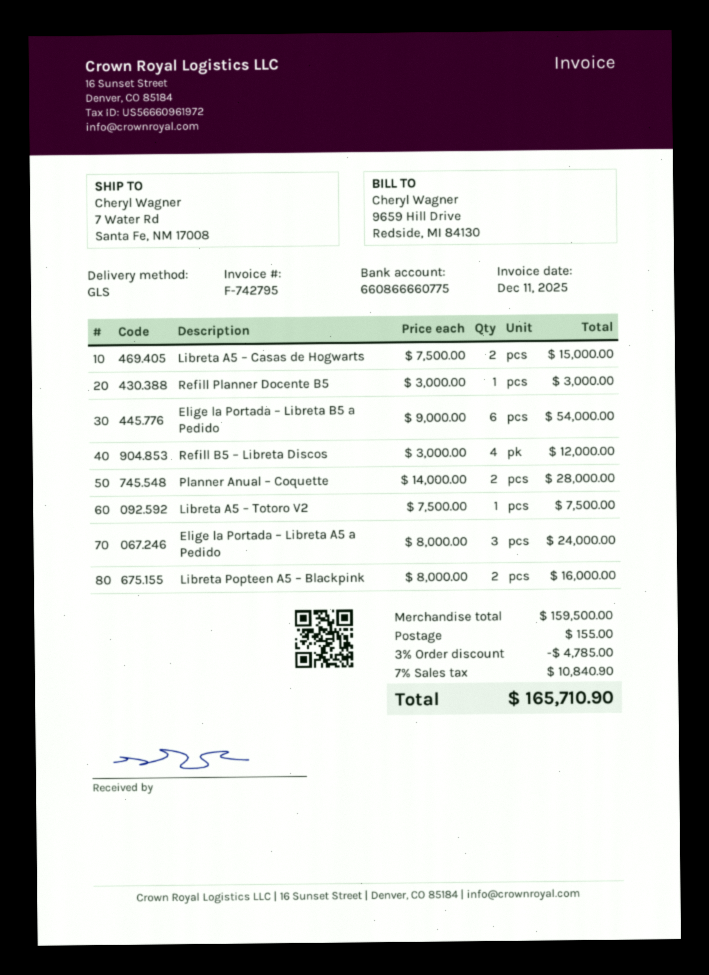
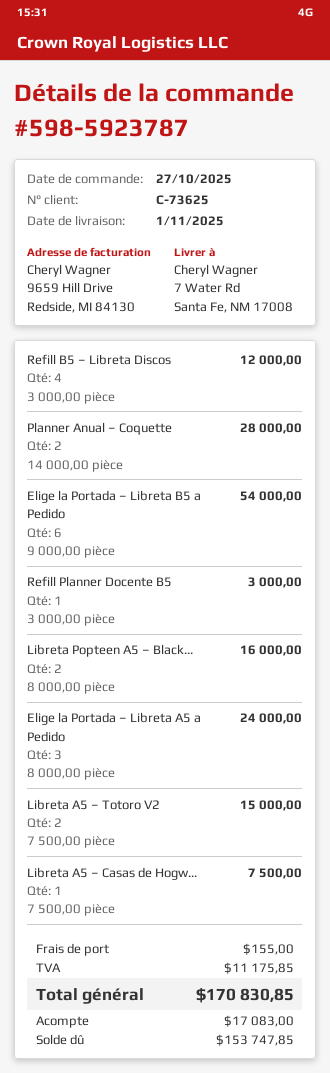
Libreta A5 – Casas de Hogwarts: 2 x 7500.00 = 15000.00 -> 1 x 7500.00 = 7500.00
Libreta A5 – Totoro V2: 1 x 7500.00 = 7500.00 -> 2 x 7500.00 = 15000.00
discount: 3% = 4785.00 -> none
tax: 10840.90 -> 11175.85
total: 165710.90 -> 170830.85

